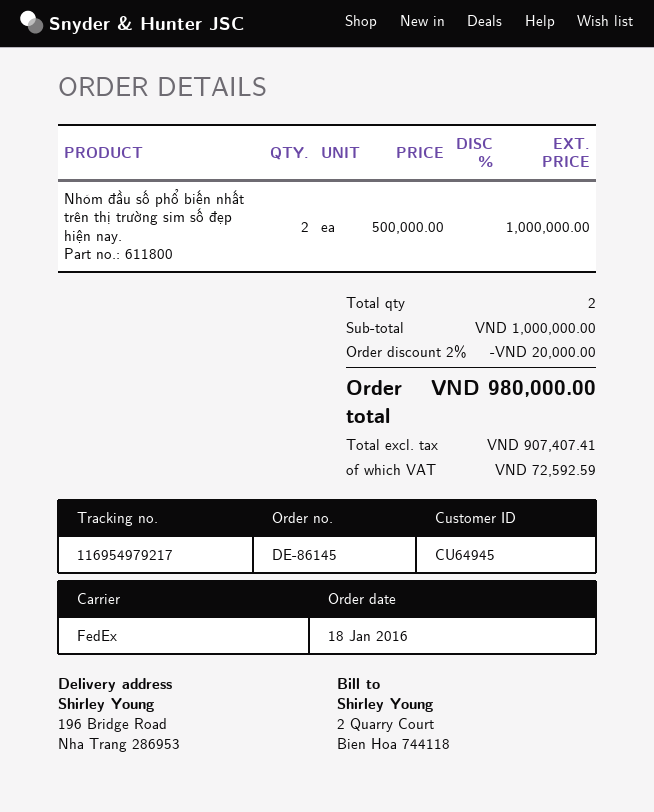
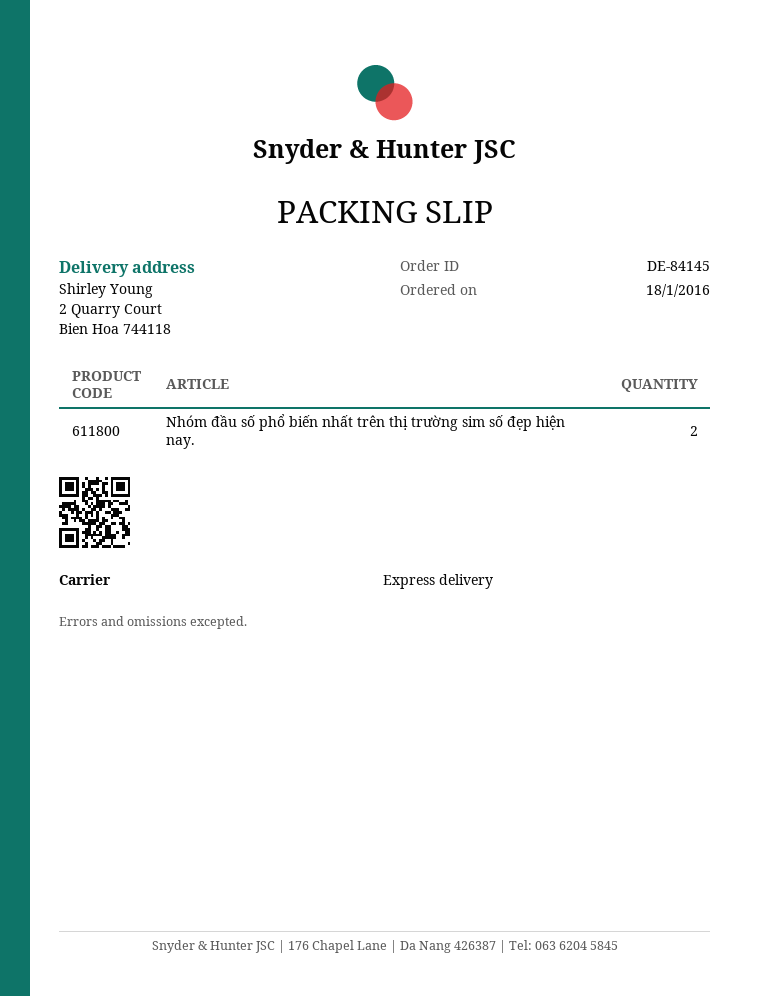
order number: DE-86145 -> DE-84145
shipping method: FedEx -> express
ship to: 196 Bridge Road, Nha Trang 286953 -> 2 Quarry Court, Bien Hoa 744118

